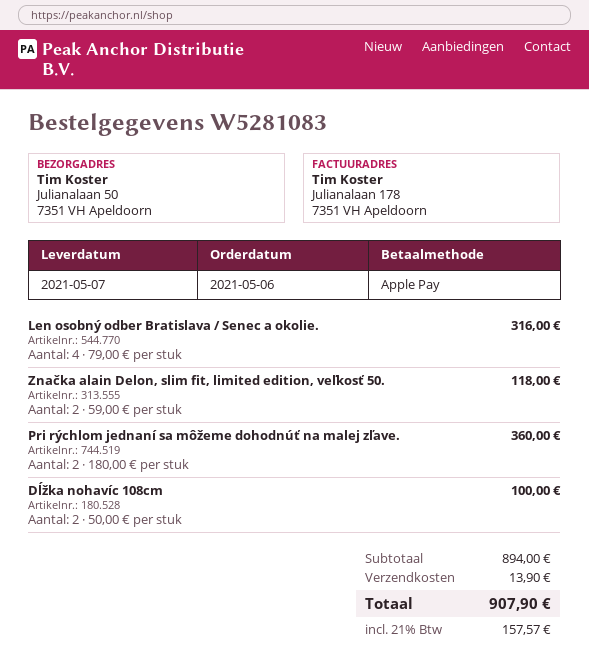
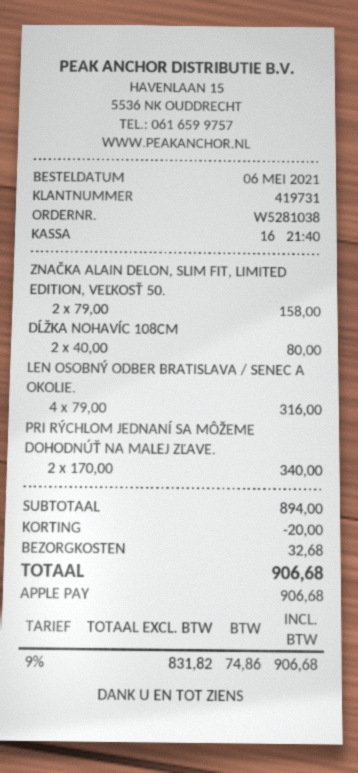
order number: W5281083 -> W5281038
Značka alain Delon, slim fit, limited edition, veľkosť 50.: 2 x 59.00 = 118.00 -> 2 x 79.00 = 158.00
Pri rýchlom jednaní sa môžeme dohodnúť na malej zľave.: 2 x 180.00 = 360.00 -> 2 x 170.00 = 340.00
Dĺžka nohavíc 108cm: 2 x 50.00 = 100.00 -> 2 x 40.00 = 80.00
discount: none -> 20.00
shipping: 13.90 -> 32.68
tax: 21% = 157.57 -> 9% = 74.86
total: 907.90 -> 906.68

